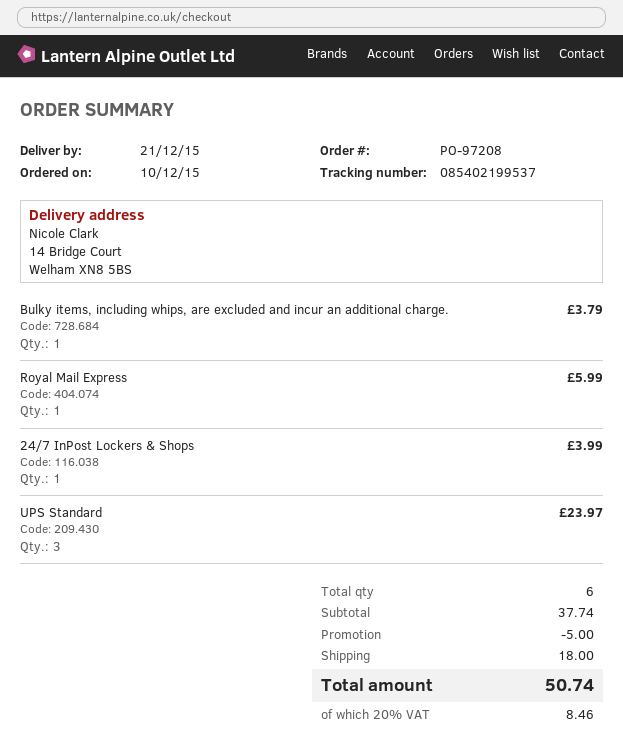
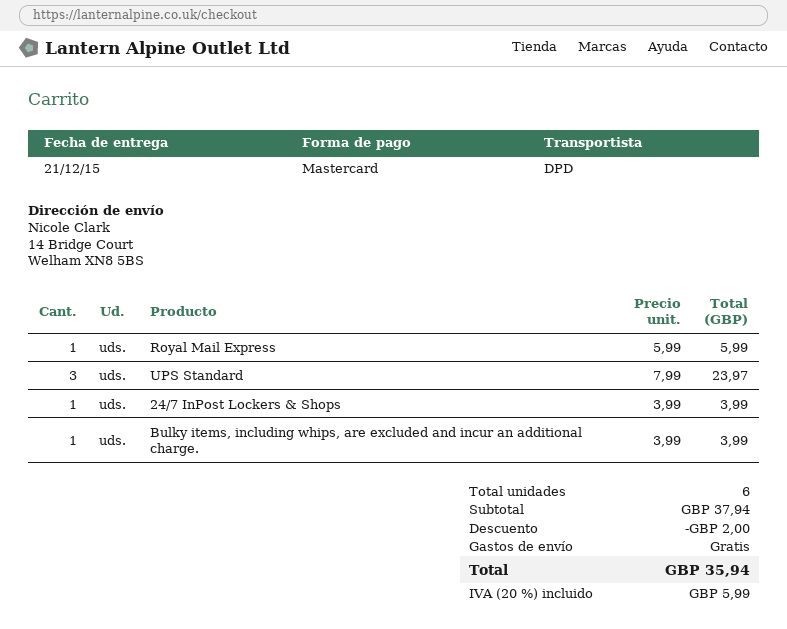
Bulky items, including whips, are excluded and incur an additional charge.: 1 for 3.79 -> 1 for 3.99
subtotal: 37.74 -> 37.94
discount: 5.00 -> 2.00
shipping: 18.00 -> 0.00
tax: 20% = 8.46 -> 20% = 5.99
total: 50.74 -> 35.94

